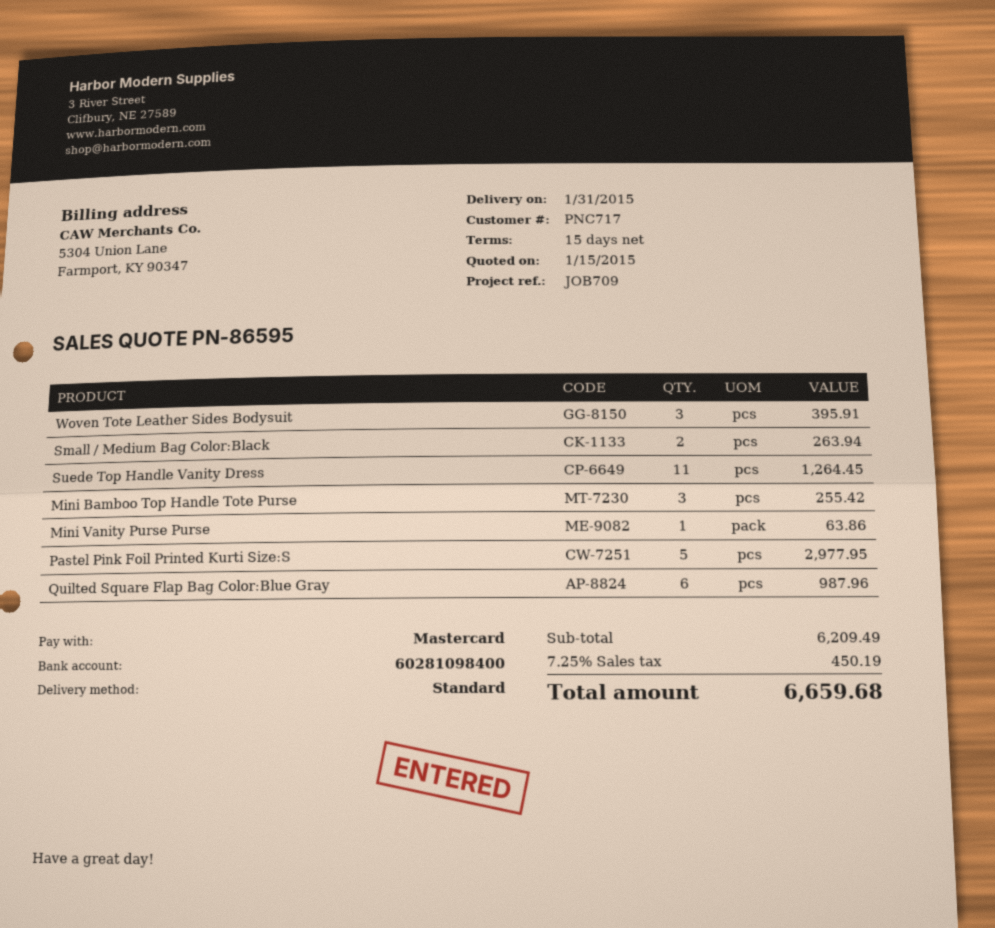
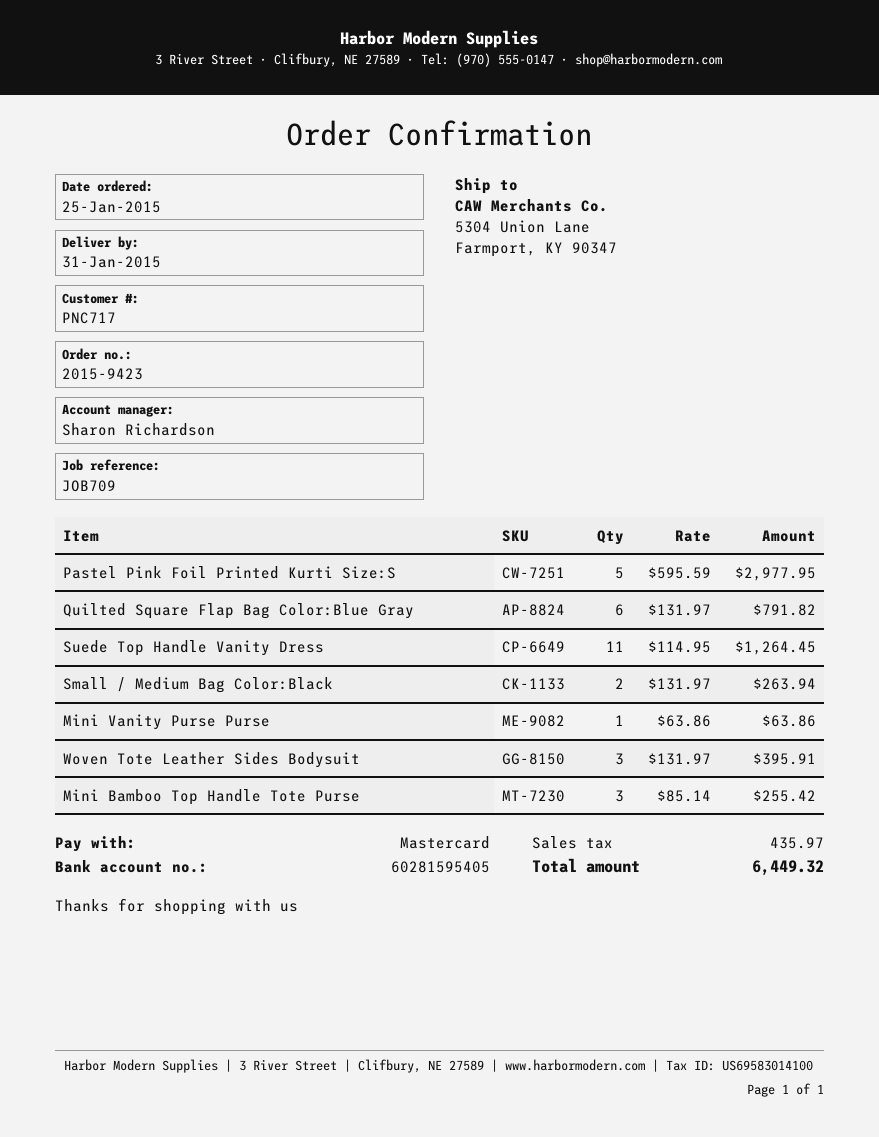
bank account: 60281098400 -> 60281595405
Quilted Square Flap Bag Color:Blue Gray: 6 for 987.96 -> 6 for 791.82
tax: 450.19 -> 435.97
total: 6659.68 -> 6449.32

